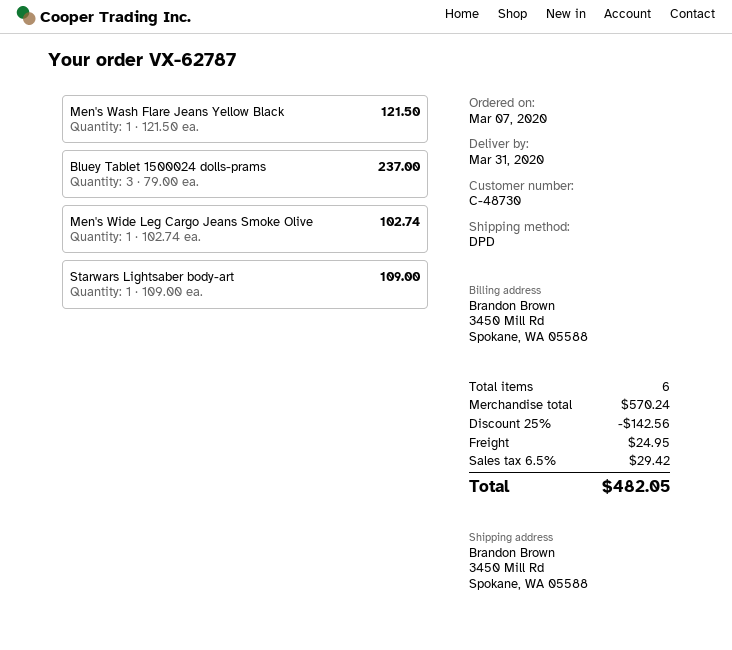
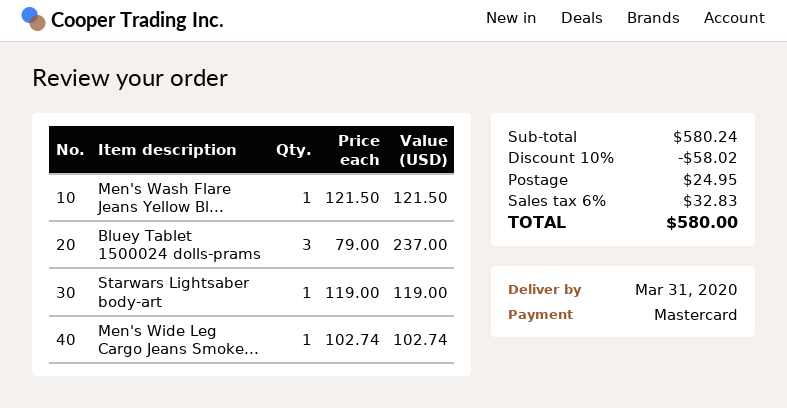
Starwars Lightsaber body-art: 1 x 109.00 = 109.00 -> 1 x 119.00 = 119.00
subtotal: 570.24 -> 580.24
discount: 25% = 142.56 -> 10% = 58.02
tax: 6.5% = 29.42 -> 6% = 32.83
total: 482.05 -> 580.00

